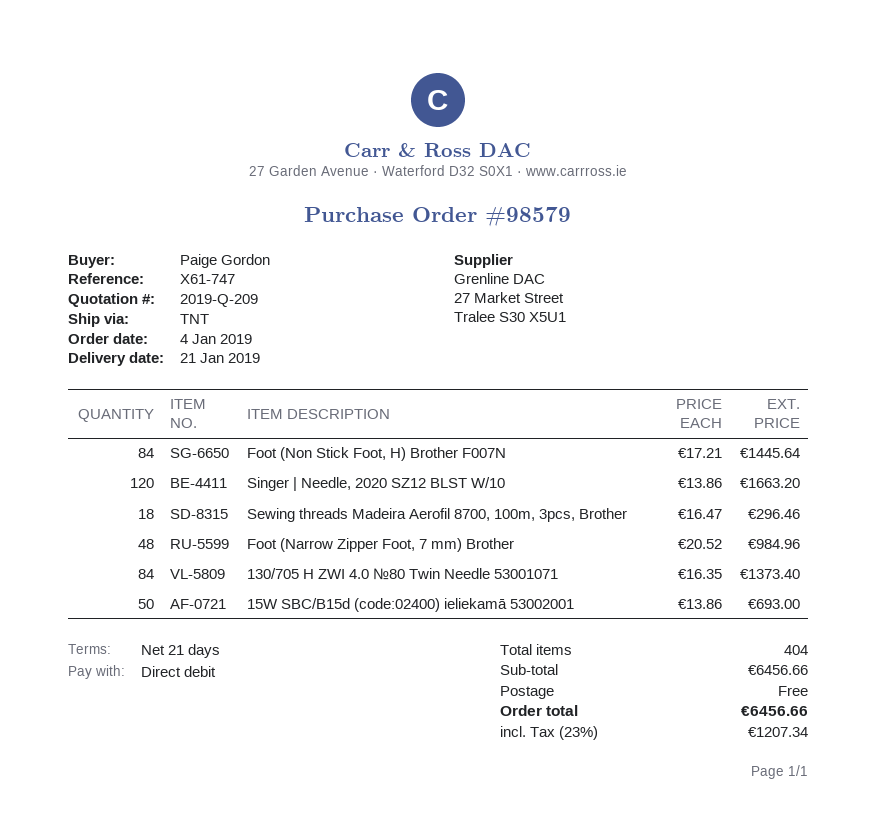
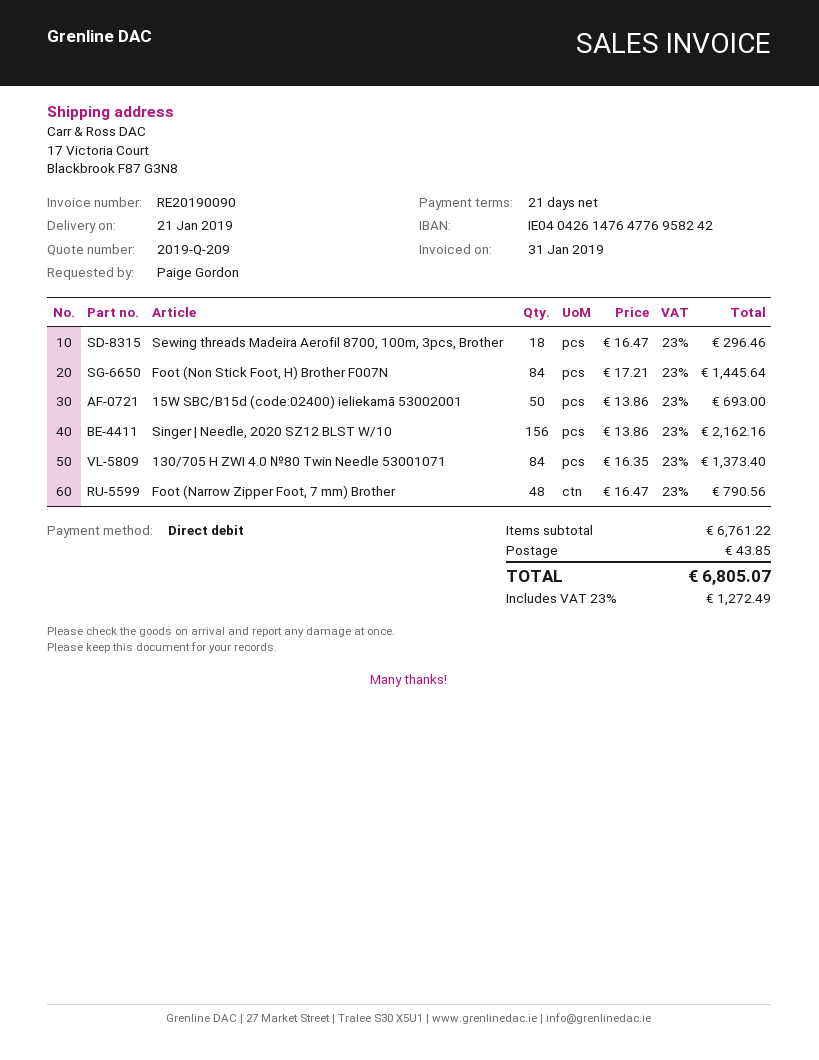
Singer | Needle, 2020 SZ12 BLST W/10: 120 x 13.86 = 1663.20 -> 156 x 13.86 = 2162.16
Foot (Narrow Zipper Foot, 7 mm) Brother: 48 x 20.52 = 984.96 -> 48 x 16.47 = 790.56
subtotal: 6456.66 -> 6761.22
shipping: 0.00 -> 43.85
tax: 23% = 1207.34 -> 23% = 1272.49
total: 6456.66 -> 6805.07

